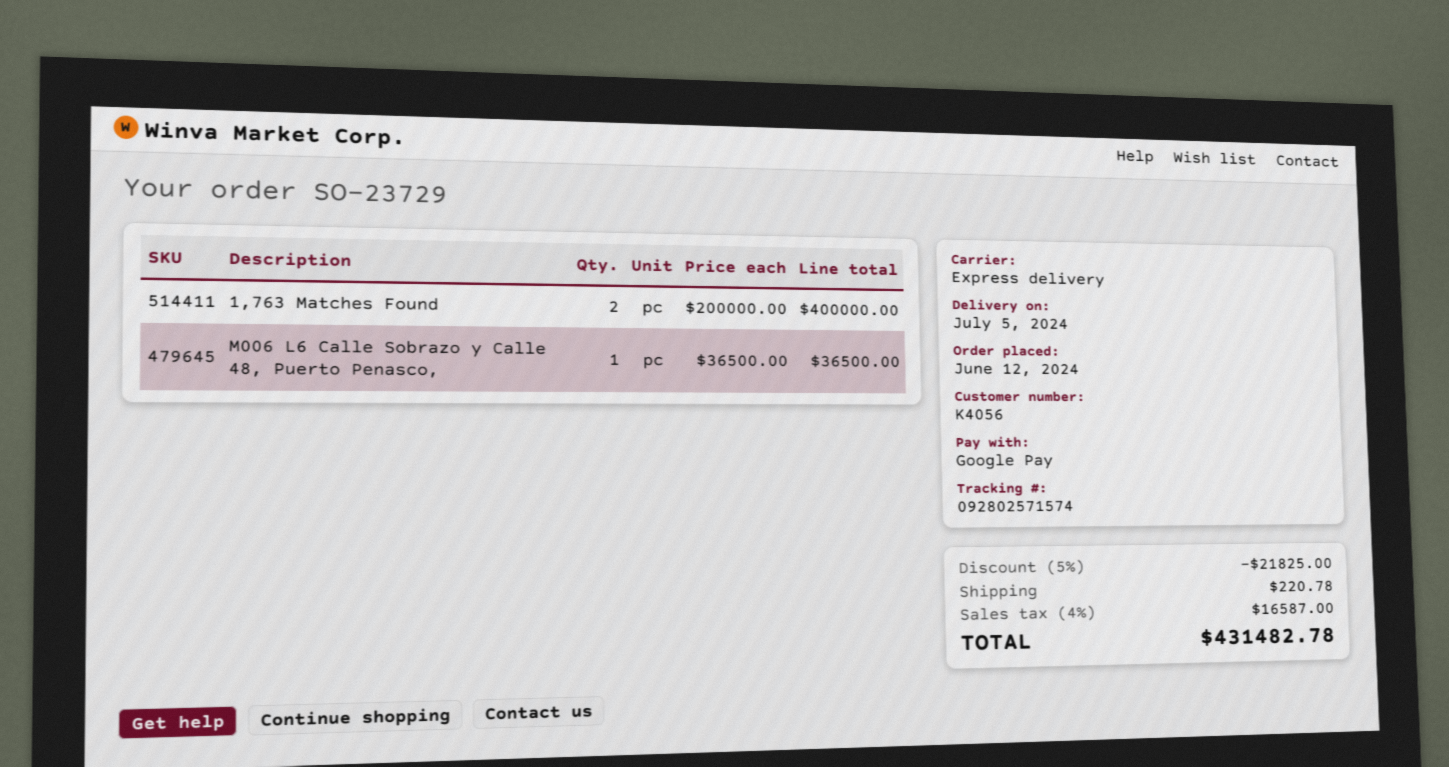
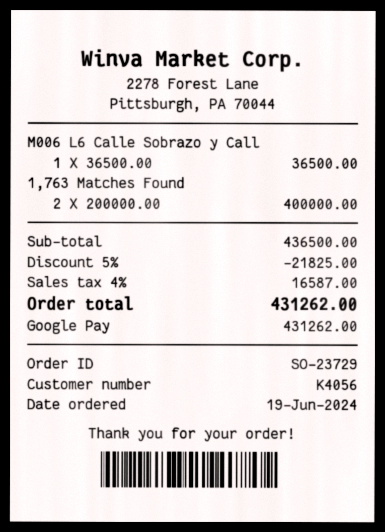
order date: 2024-06-12 -> 2024-06-19
shipping: 220.78 -> none
total: 431482.78 -> 431262.00

